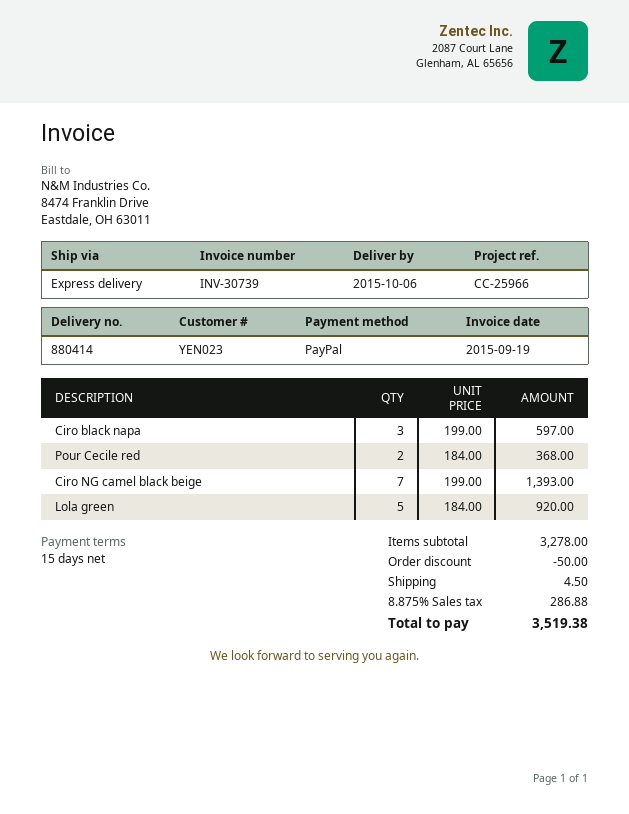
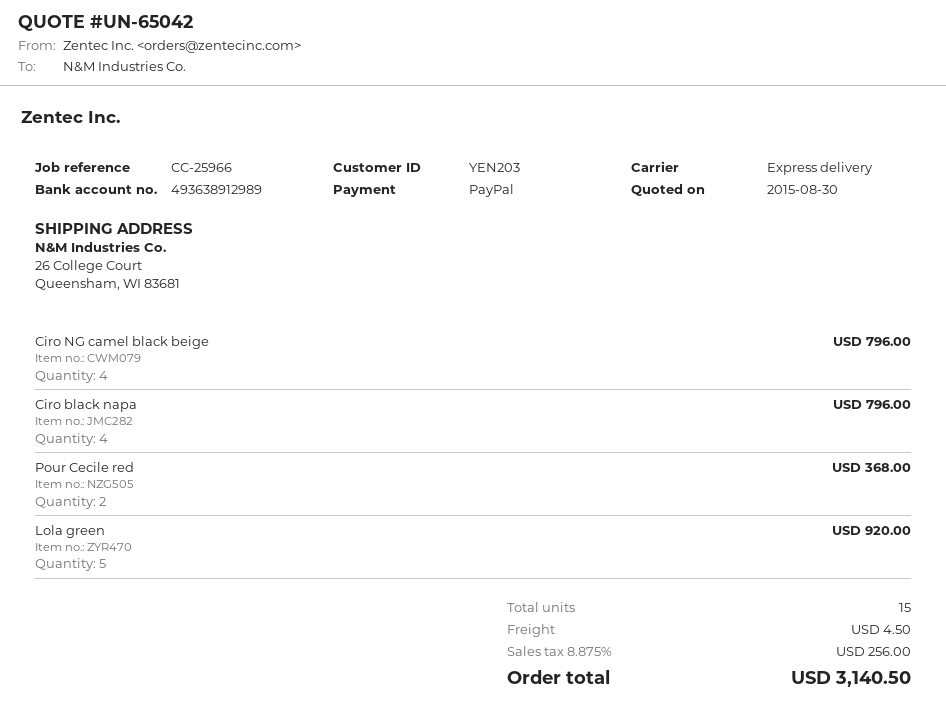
customer number: YEN023 -> YEN203
Ciro black napa: 3 for 597.00 -> 4 for 796.00
Ciro NG camel black beige: 7 for 1393.00 -> 4 for 796.00
discount: 50.00 -> none
tax: 8.875% = 286.88 -> 8.875% = 256.00
total: 3519.38 -> 3140.50

